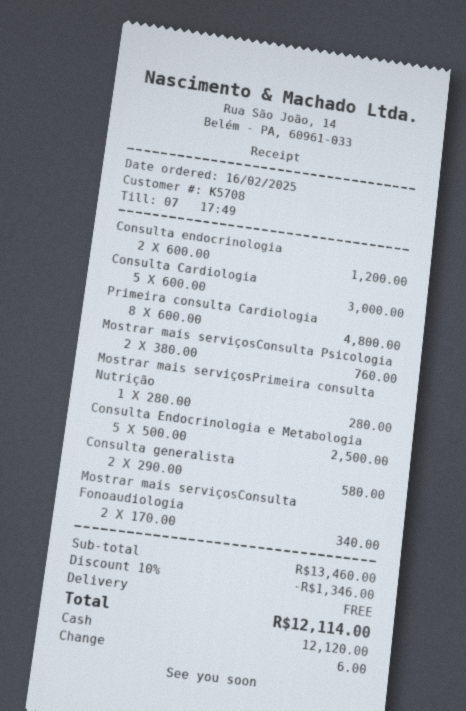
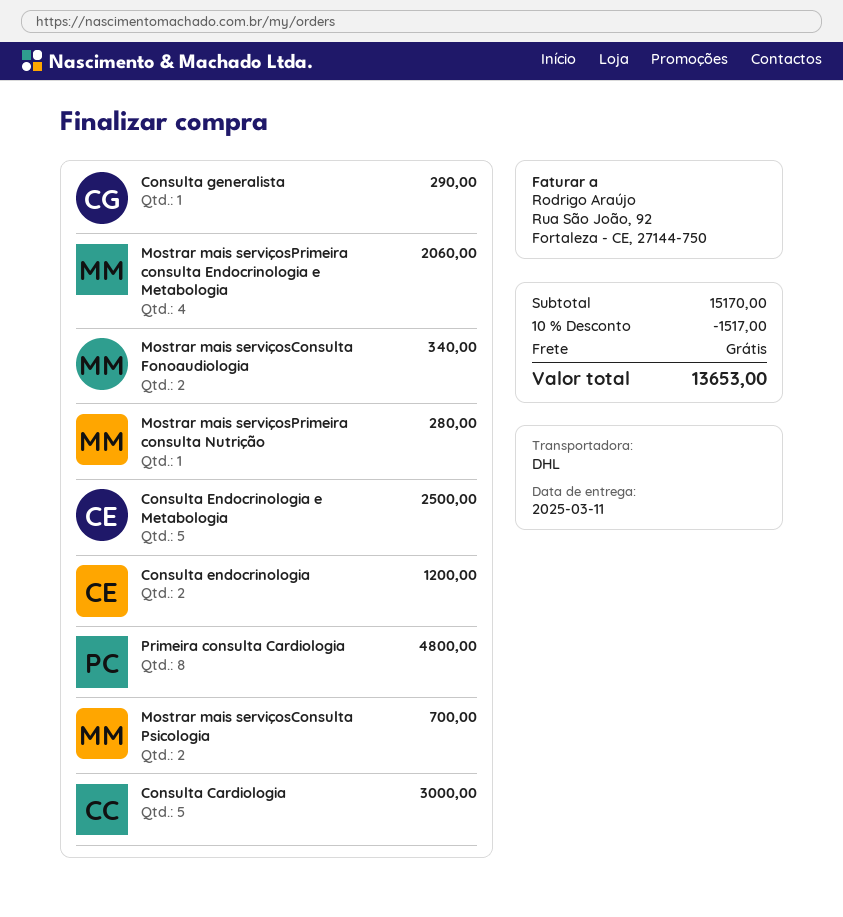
Mostrar mais serviçosConsulta Psicologia: 2 for 760.00 -> 2 for 700.00
Consulta generalista: 2 for 580.00 -> 1 for 290.00
Mostrar mais serviçosPrimeira consulta Endocrinologia e Metabologia: none -> 4 for 2060.00
subtotal: 13460.00 -> 15170.00
discount: 10% = 1346.00 -> 10% = 1517.00
total: 12114.00 -> 13653.00

